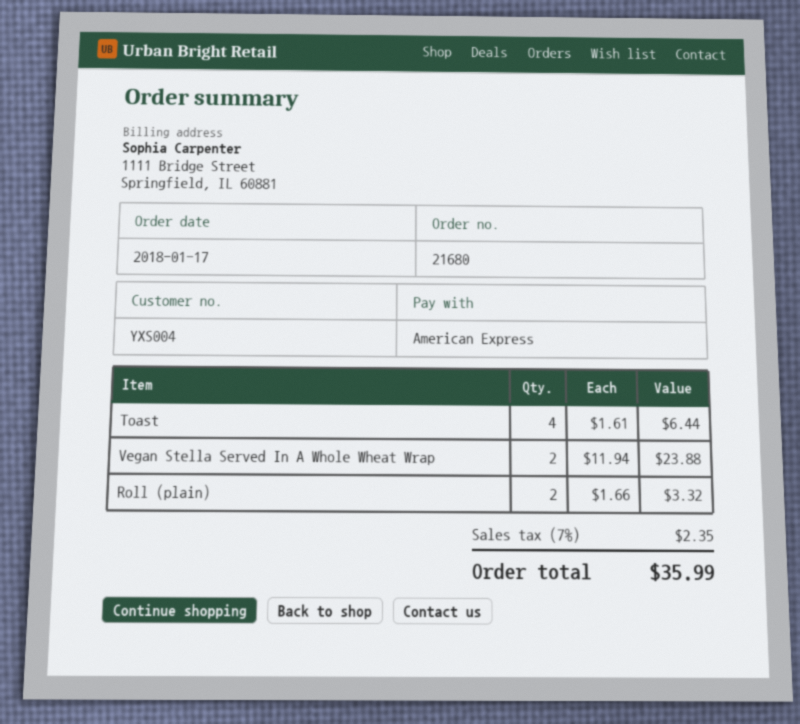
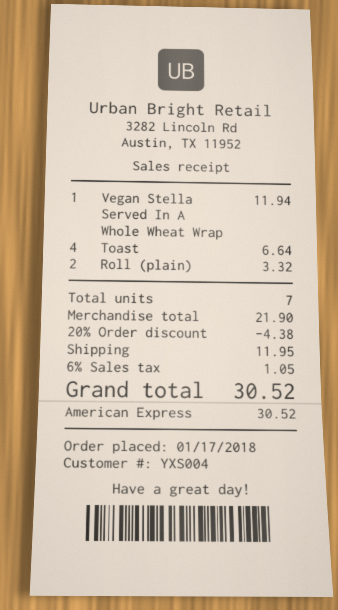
Toast: 4 for 6.44 -> 4 for 6.64
Vegan Stella Served In A Whole Wheat Wrap: 2 for 23.88 -> 1 for 11.94
discount: none -> 20% = 4.38
shipping: none -> 11.95
tax: 7% = 2.35 -> 6% = 1.05
total: 35.99 -> 30.52

